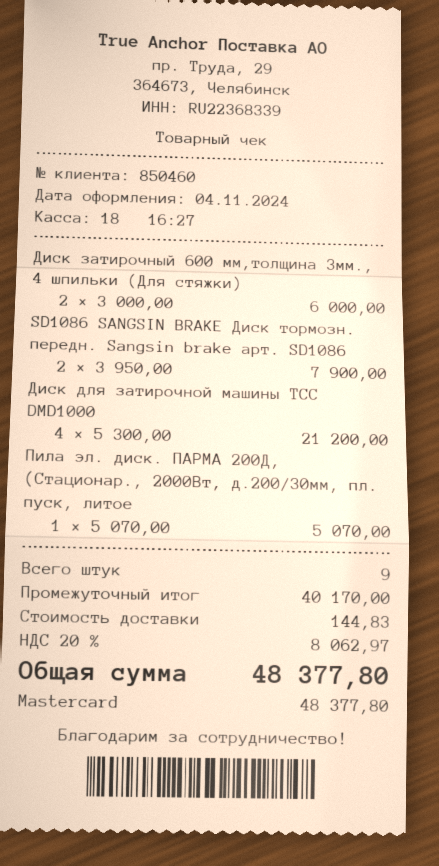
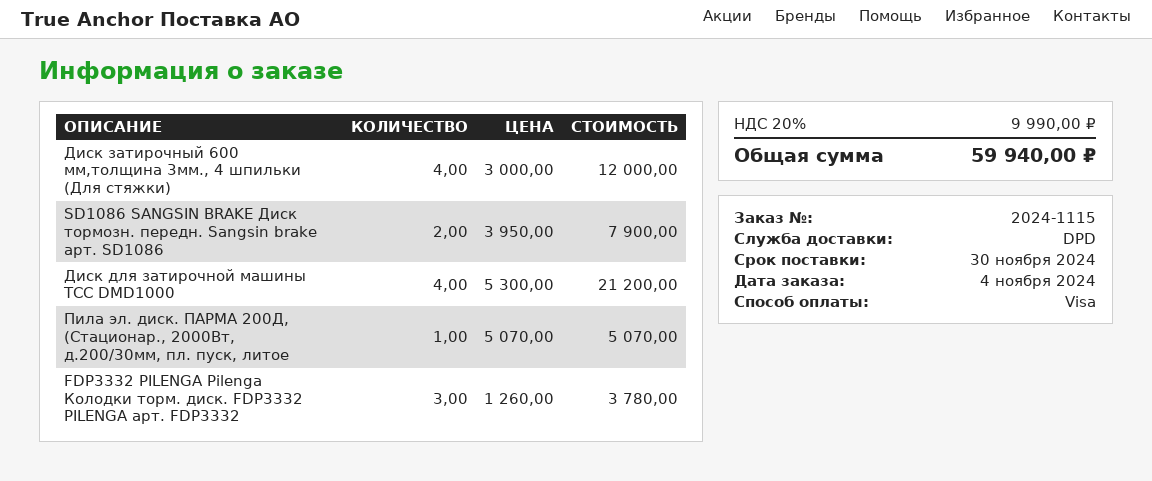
payment method: Mastercard -> Visa
Диск затирочный 600 мм,толщина 3мм., 4 шпильки (Для стяжки): 2 x 3000.00 = 6000.00 -> 4 x 3000.00 = 12000.00
FDP3332 PILENGA Pilenga Колодки торм. диск. FDP3332 PILENGA арт. FDP3332: none -> 3 x 1260.00 = 3780.00
shipping: 144.83 -> none
tax: 20% = 8062.97 -> 20% = 9990.00
total: 48377.80 -> 59940.00

